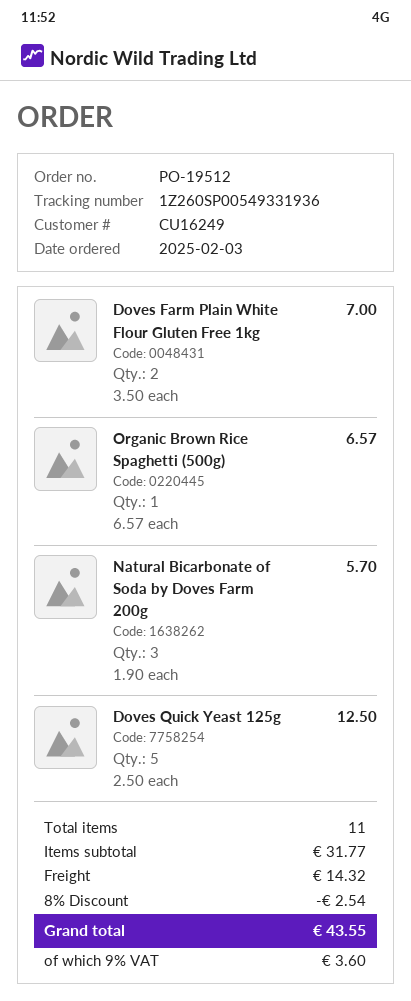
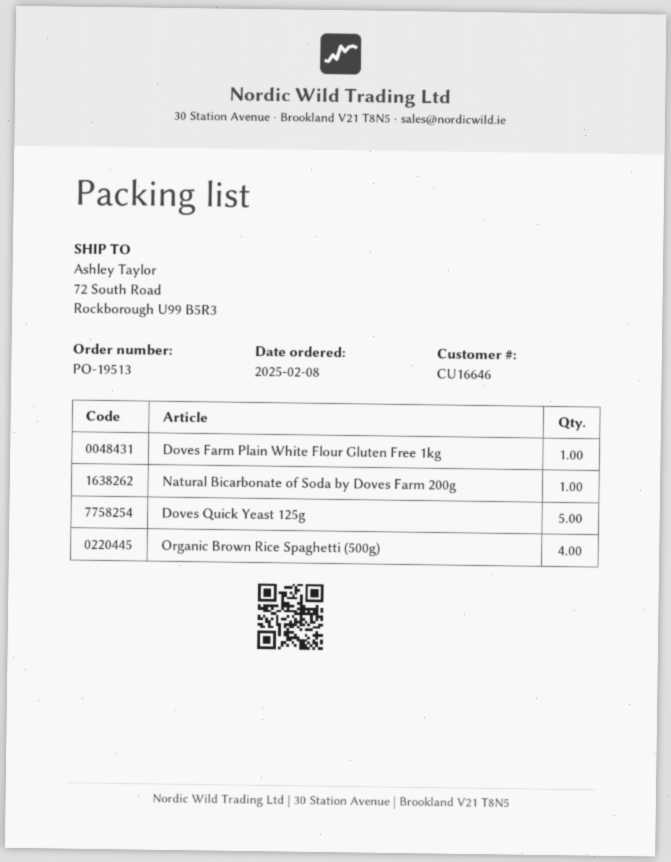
order number: PO-19512 -> PO-19513
order date: 2025-02-03 -> 2025-02-08
customer number: CU16249 -> CU16646
Doves Farm Plain White Flour Gluten Free 1kg: 2 -> 1
Organic Brown Rice Spaghetti (500g): 1 -> 4
Natural Bicarbonate of Soda by Doves Farm 200g: 3 -> 1

